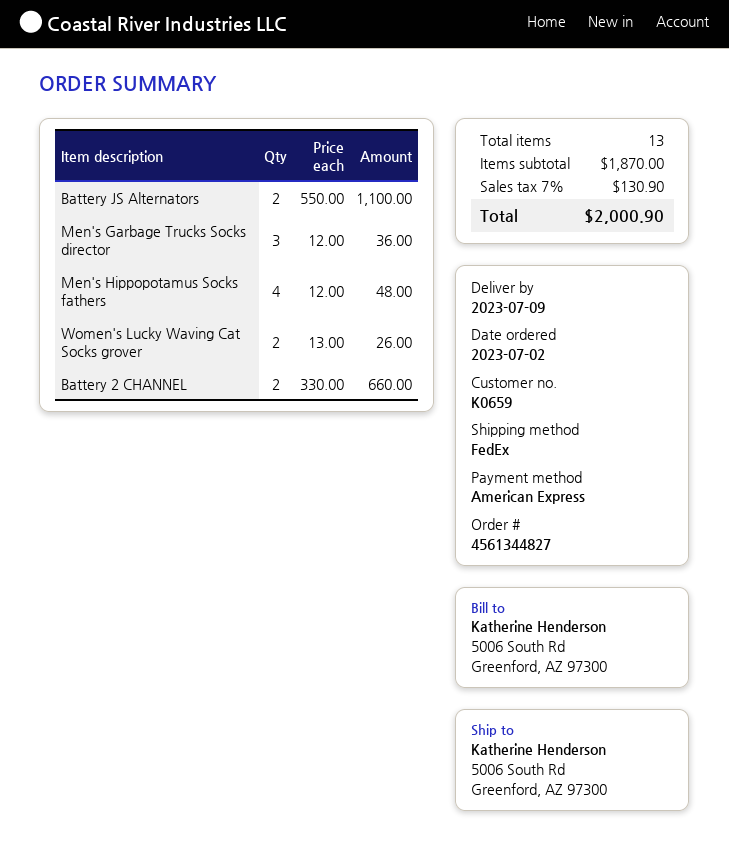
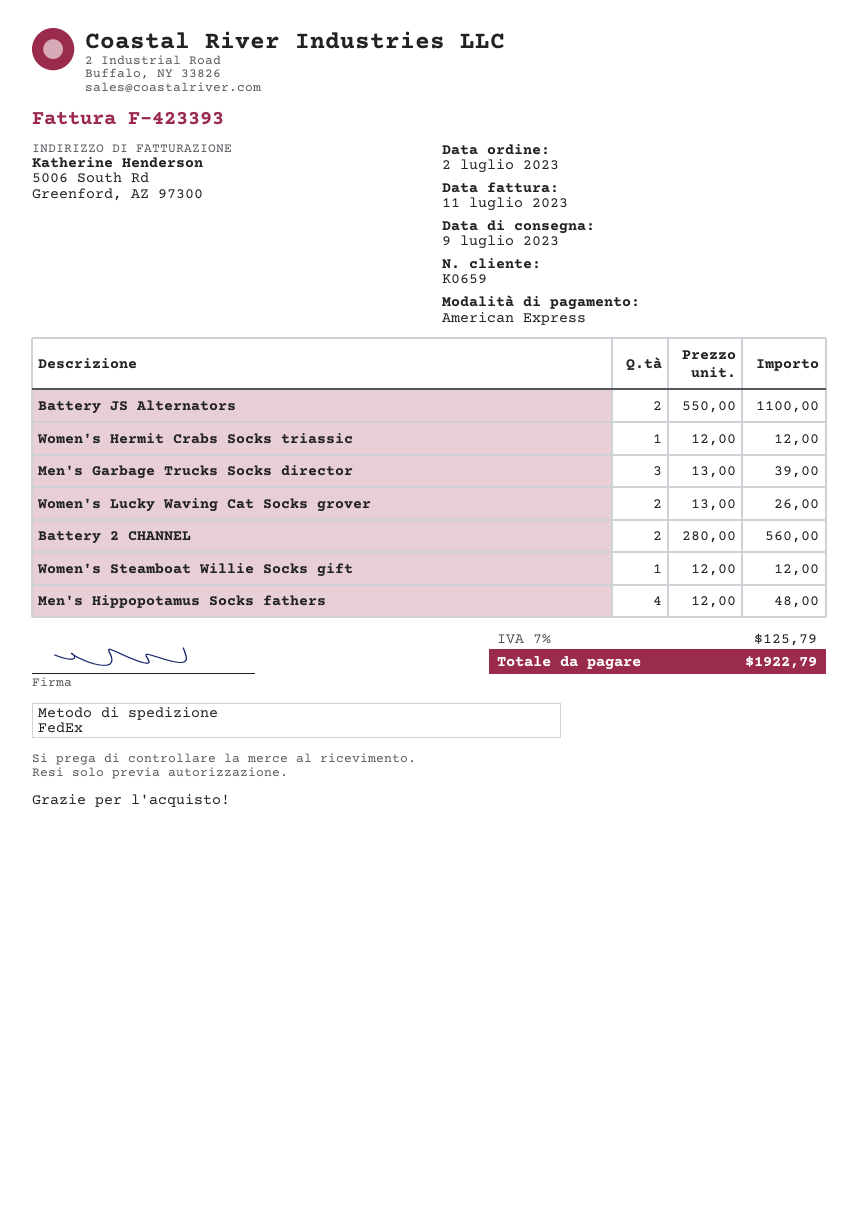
Men's Garbage Trucks Socks director: 3 x 12.00 = 36.00 -> 3 x 13.00 = 39.00
Battery 2 CHANNEL: 2 x 330.00 = 660.00 -> 2 x 280.00 = 560.00
Women's Hermit Crabs Socks triassic: none -> 1 x 12.00 = 12.00
Women's Steamboat Willie Socks gift: none -> 1 x 12.00 = 12.00
tax: 7% = 130.90 -> 7% = 125.79
total: 2000.90 -> 1922.79

